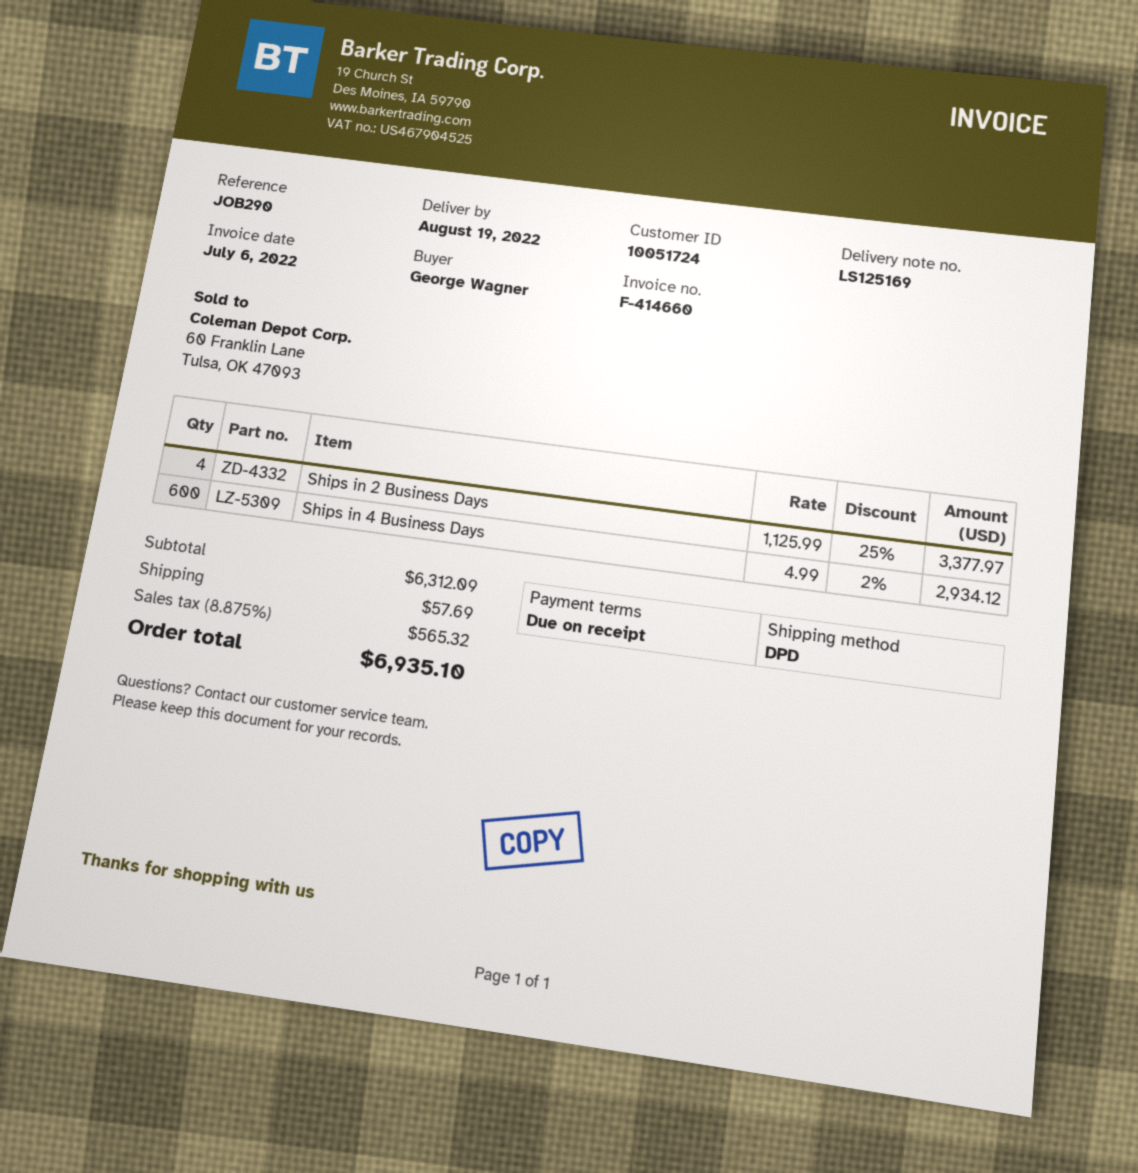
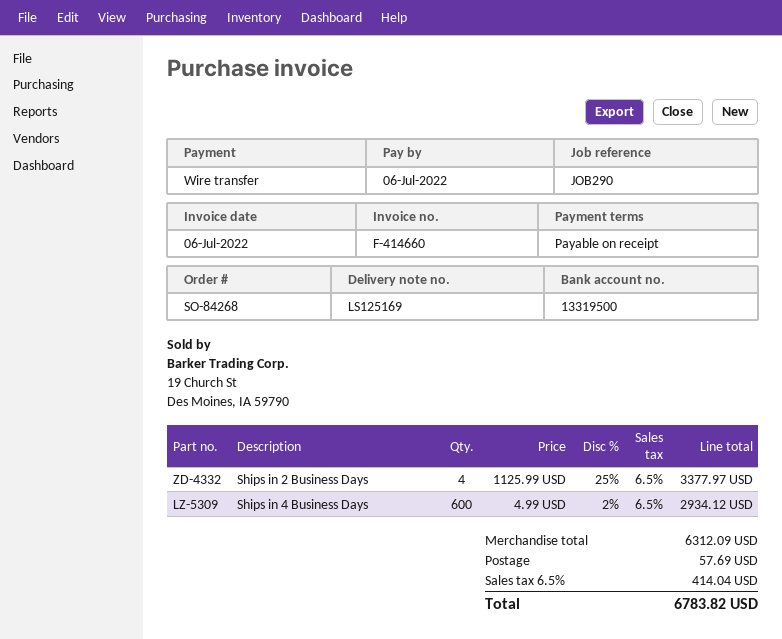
tax: 8.875% = 565.32 -> 6.5% = 414.04
total: 6935.10 -> 6783.82

